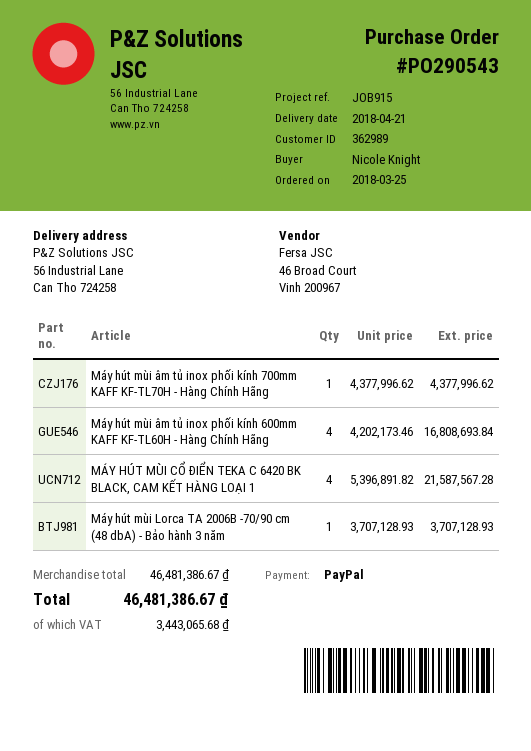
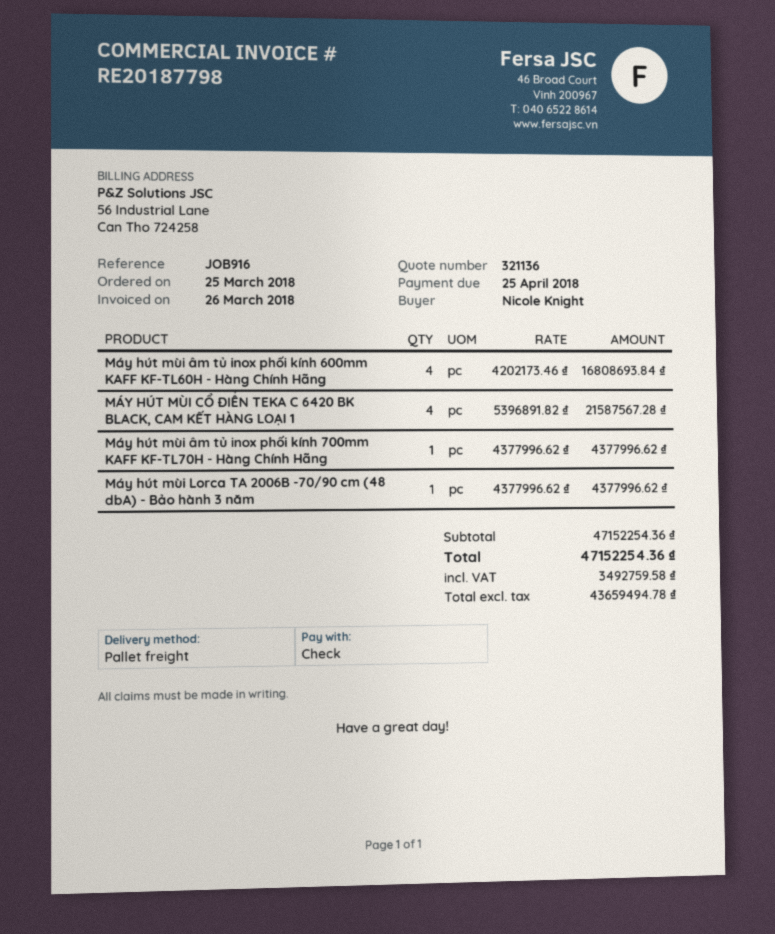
reference: JOB915 -> JOB916
payment method: PayPal -> cheque
Máy hút mùi Lorca TA 2006B -70/90 cm (48 dbA) - Bảo hành 3 năm: 1 x 3707128.93 = 3707128.93 -> 1 x 4377996.62 = 4377996.62
subtotal: 46481386.67 -> 47152254.36
tax: 3443065.68 -> 3492759.58
total: 46481386.67 -> 47152254.36

